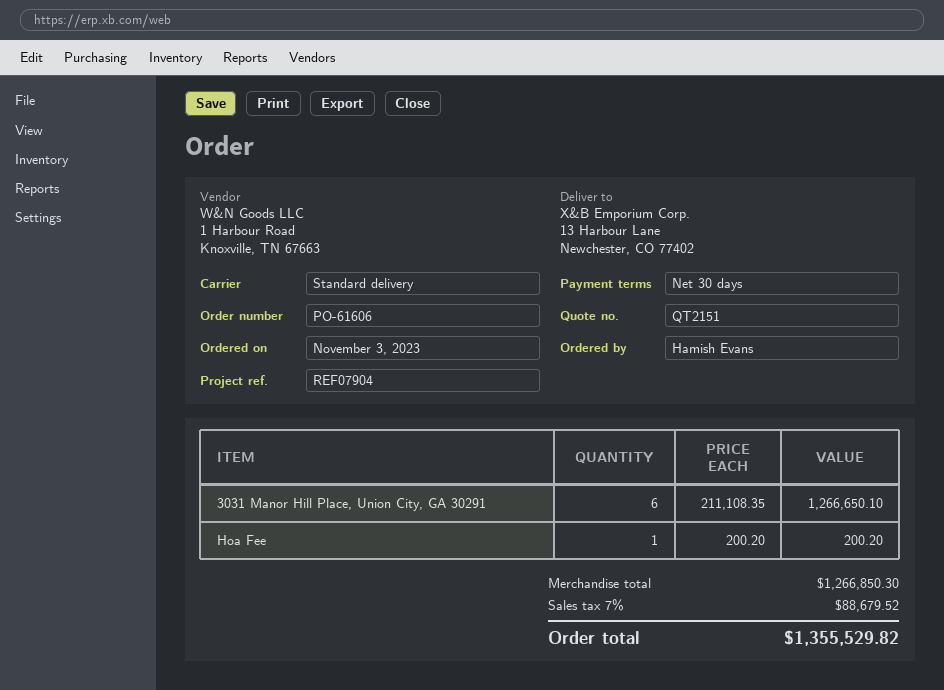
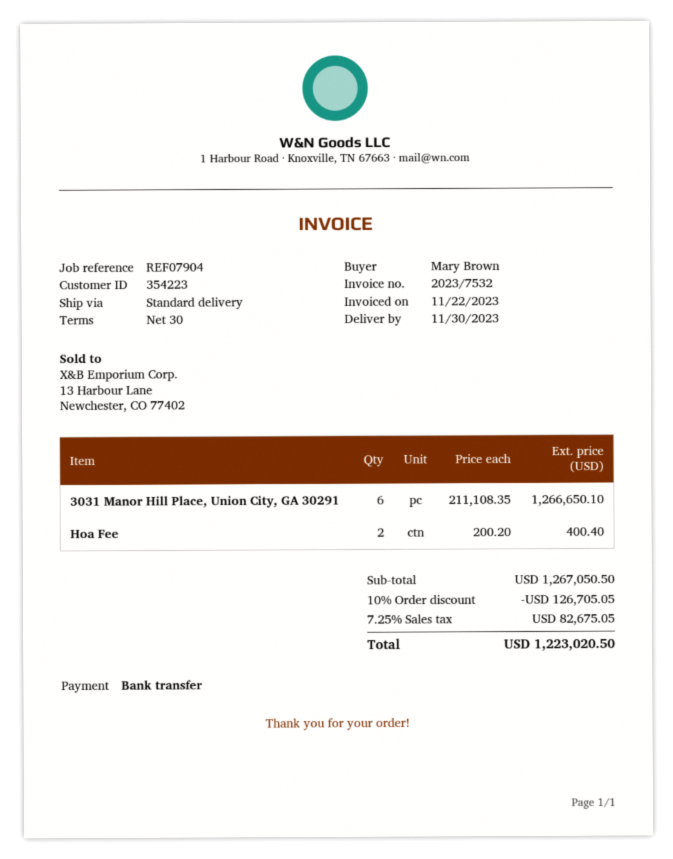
ordered by: Hamish Evans -> Mary Brown
Hoa Fee: 1 x 200.20 = 200.20 -> 2 x 200.20 = 400.40
subtotal: 1266850.30 -> 1267050.50
discount: none -> 10% = 126705.05
tax: 7% = 88679.52 -> 7.25% = 82675.05
total: 1355529.82 -> 1223020.50

